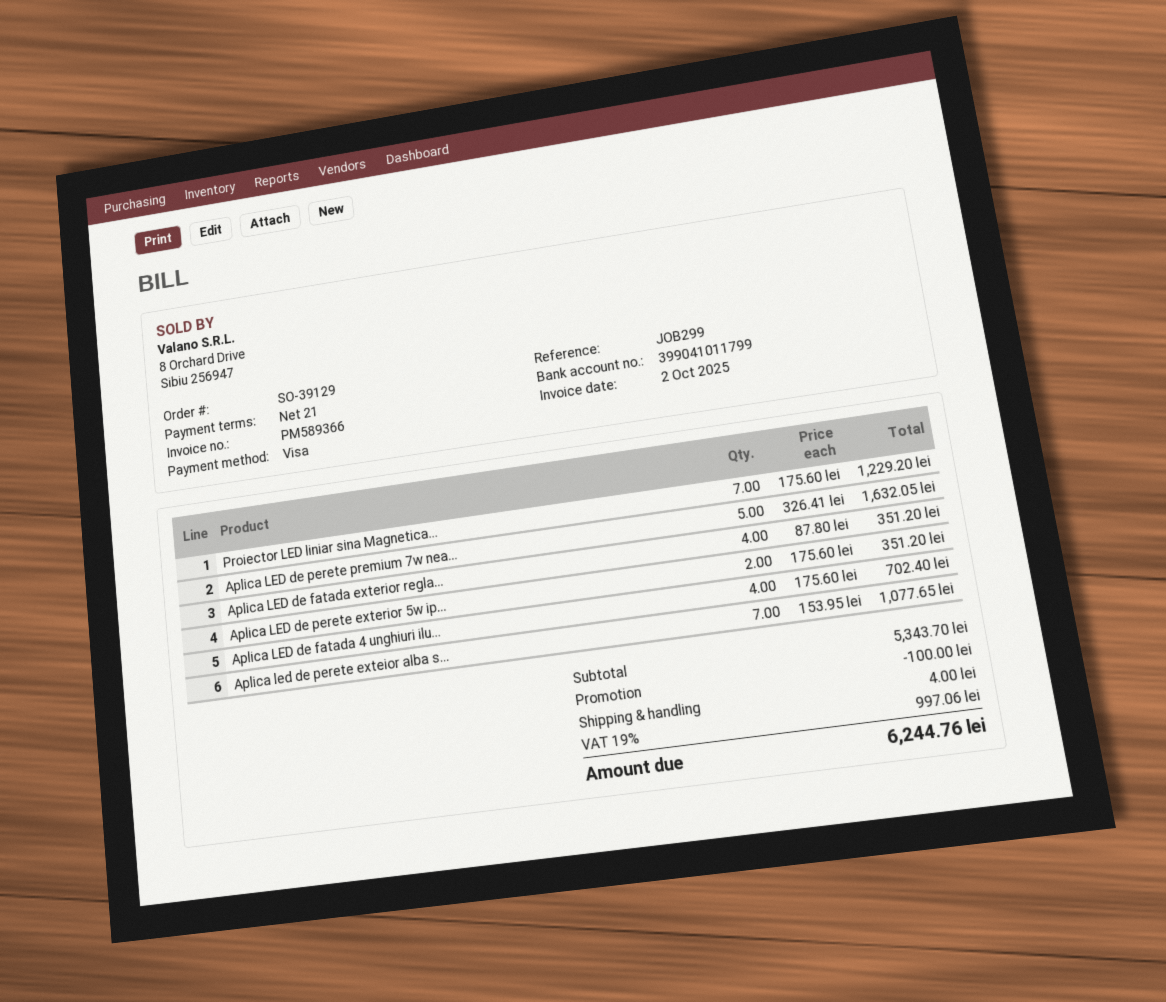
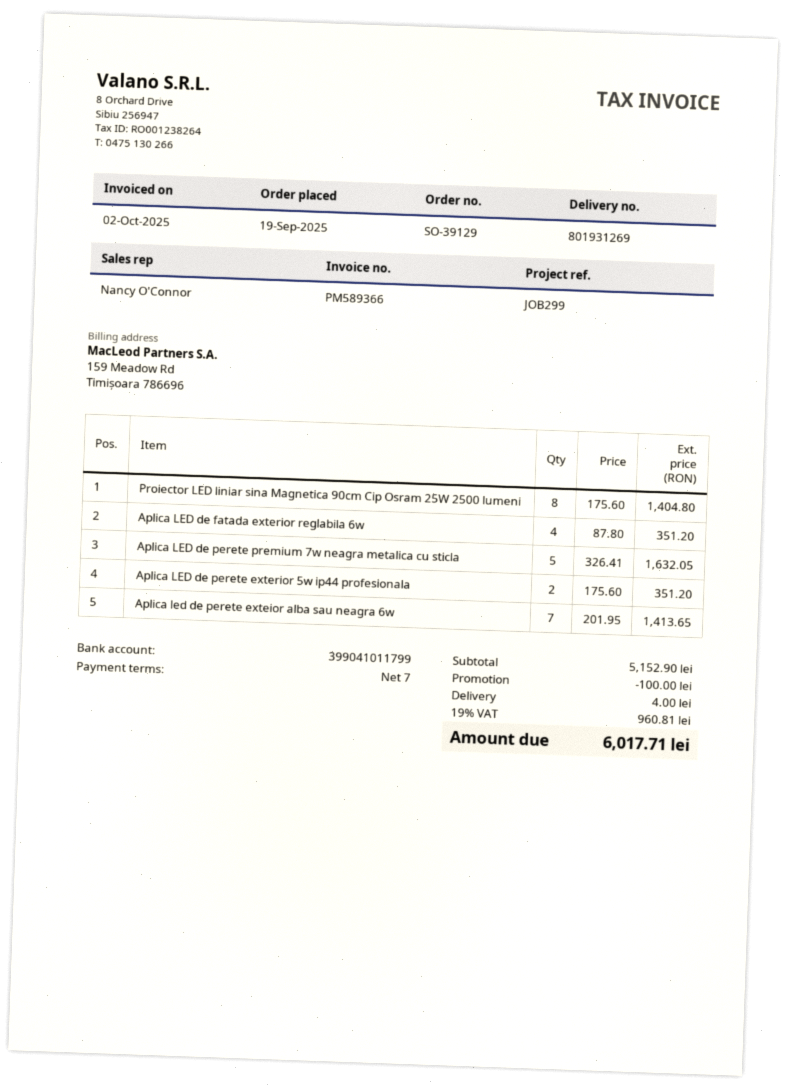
payment terms: 21 days -> 7 days
Proiector LED liniar sina Magnetica...: 7 x 175.60 = 1229.20 -> 8 x 175.60 = 1404.80
Aplica LED de fatada 4 unghiuri ilu...: 4 x 175.60 = 702.40 -> none
Aplica led de perete exteior alba s...: 7 x 153.95 = 1077.65 -> 7 x 201.95 = 1413.65
subtotal: 5343.70 -> 5152.90
tax: 19% = 997.06 -> 19% = 960.81
total: 6244.76 -> 6017.71

